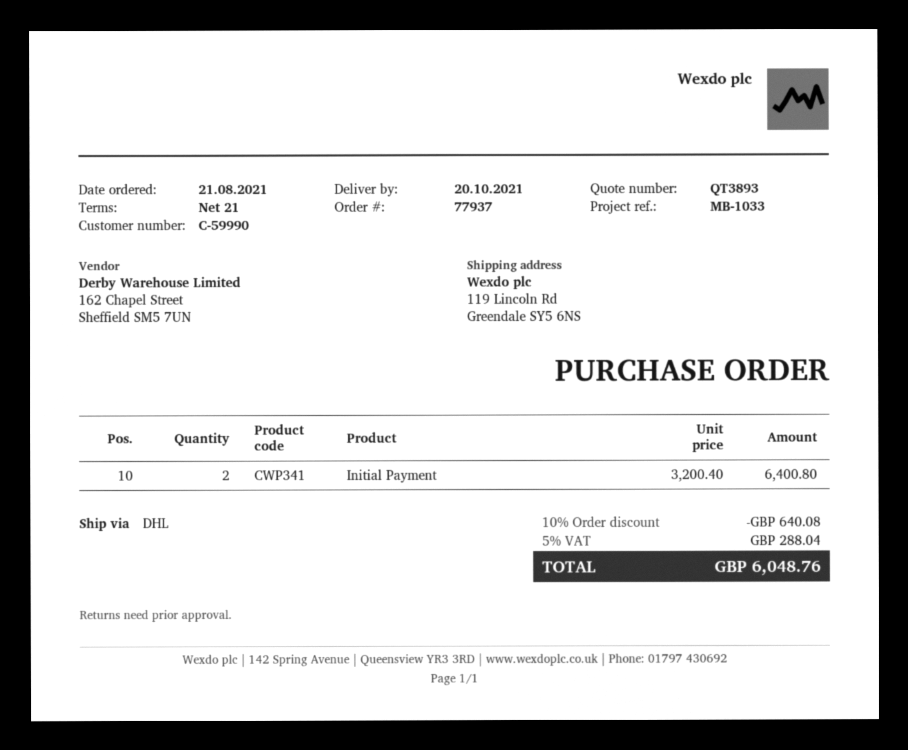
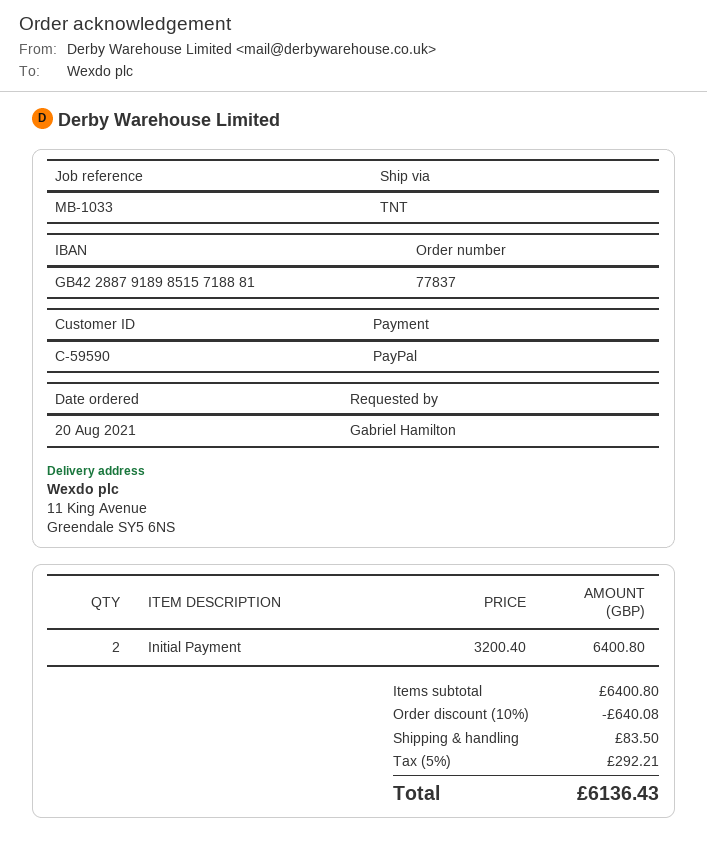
order number: 77937 -> 77837
order date: 2021-08-21 -> 2021-08-20
customer number: C-59990 -> C-59590
shipping method: DHL -> TNT
ship to: 119 Lincoln Rd, Greendale SY5 6NS -> 11 King Avenue, Greendale SY5 6NS
shipping: none -> 83.50
tax: 5% = 288.04 -> 5% = 292.21
total: 6048.76 -> 6136.43

